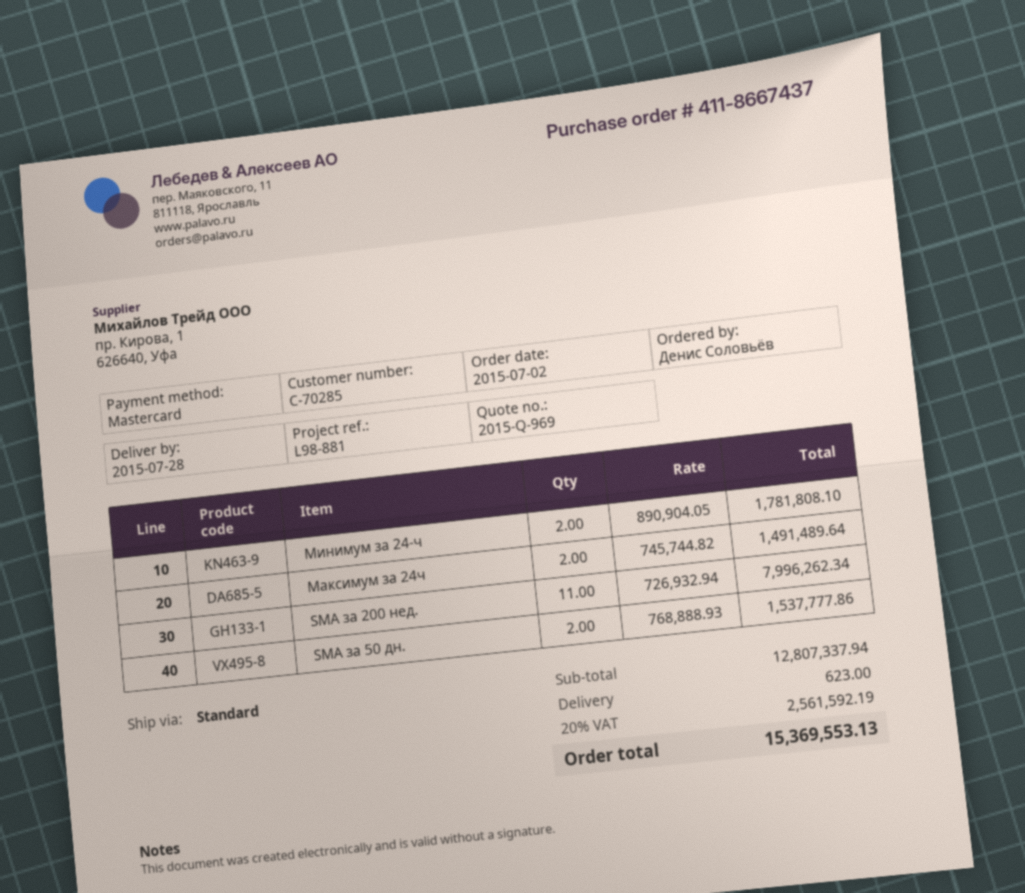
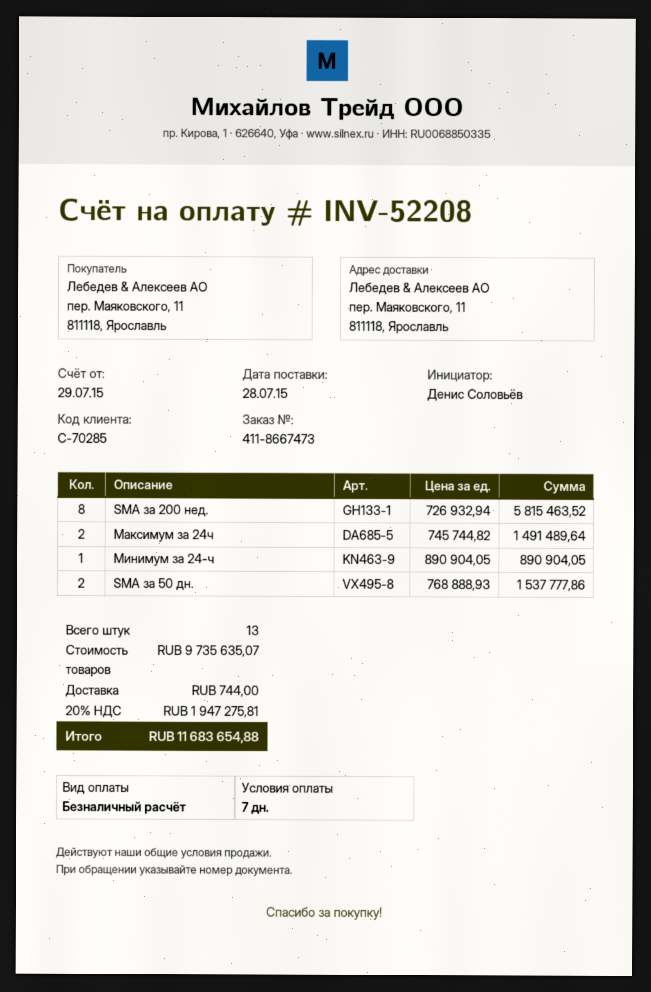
order number: 411-8667437 -> 411-8667473
payment method: Mastercard -> bank transfer
Минимум за 24-ч: 2 x 890904.05 = 1781808.10 -> 1 x 890904.05 = 890904.05
SMA за 200 нед.: 11 x 726932.94 = 7996262.34 -> 8 x 726932.94 = 5815463.52
subtotal: 12807337.94 -> 9735635.07
shipping: 623.00 -> 744.00
tax: 20% = 2561592.19 -> 20% = 1947275.81
total: 15369553.13 -> 11683654.88

